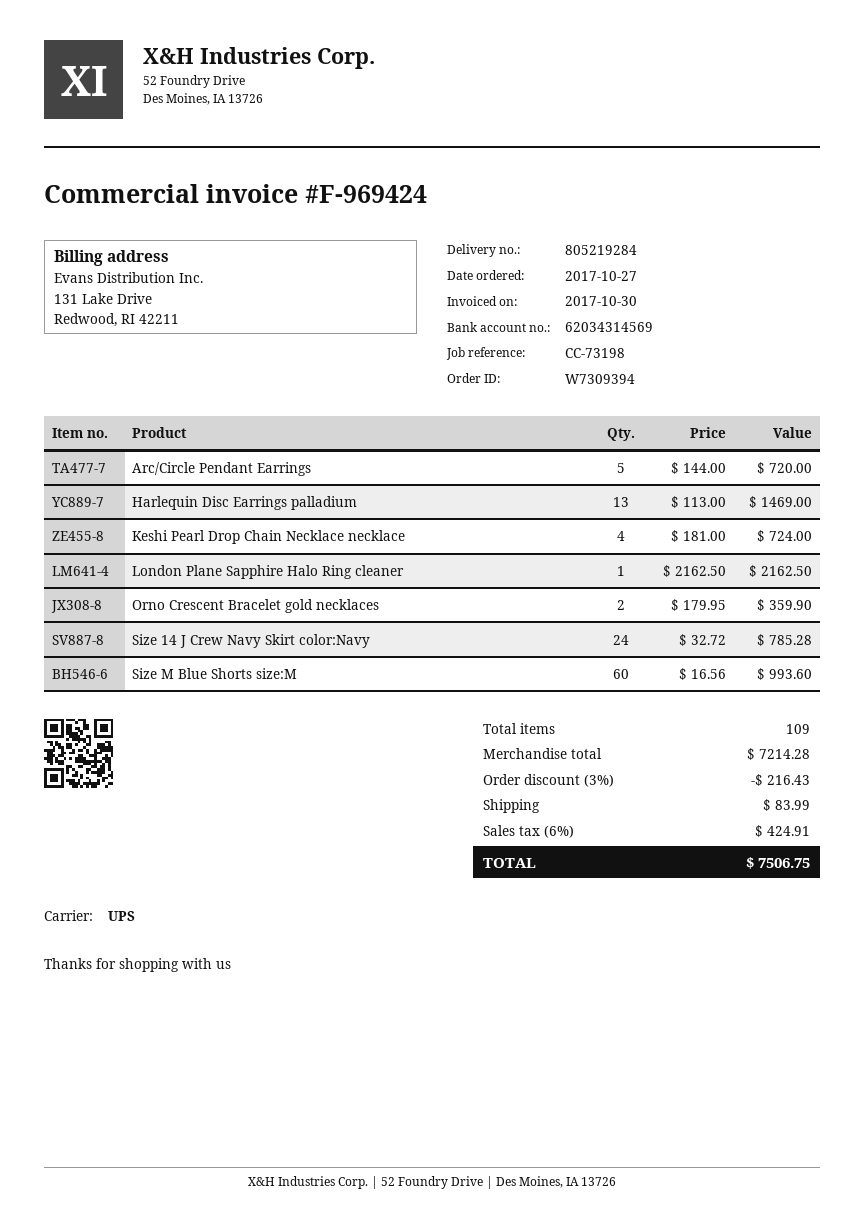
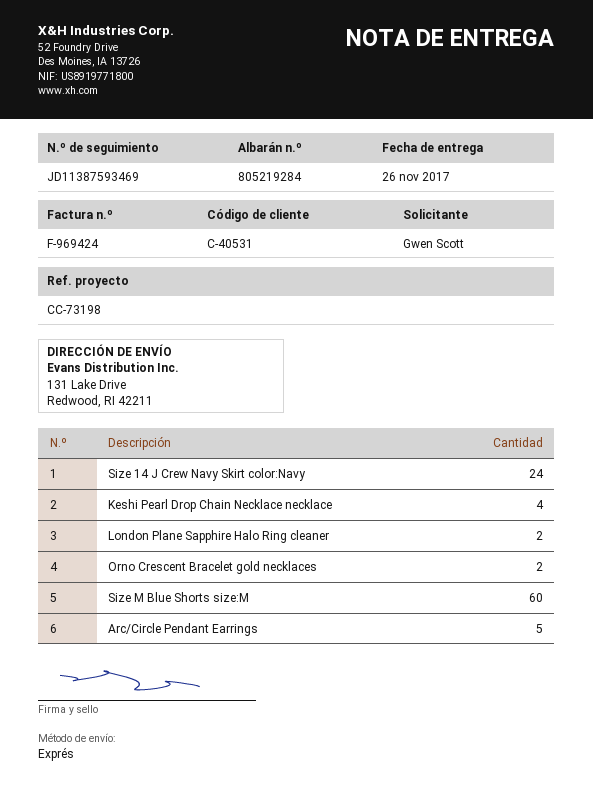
shipping method: UPS -> express
Harlequin Disc Earrings palladium: 13 -> none
London Plane Sapphire Halo Ring cleaner: 1 -> 2

